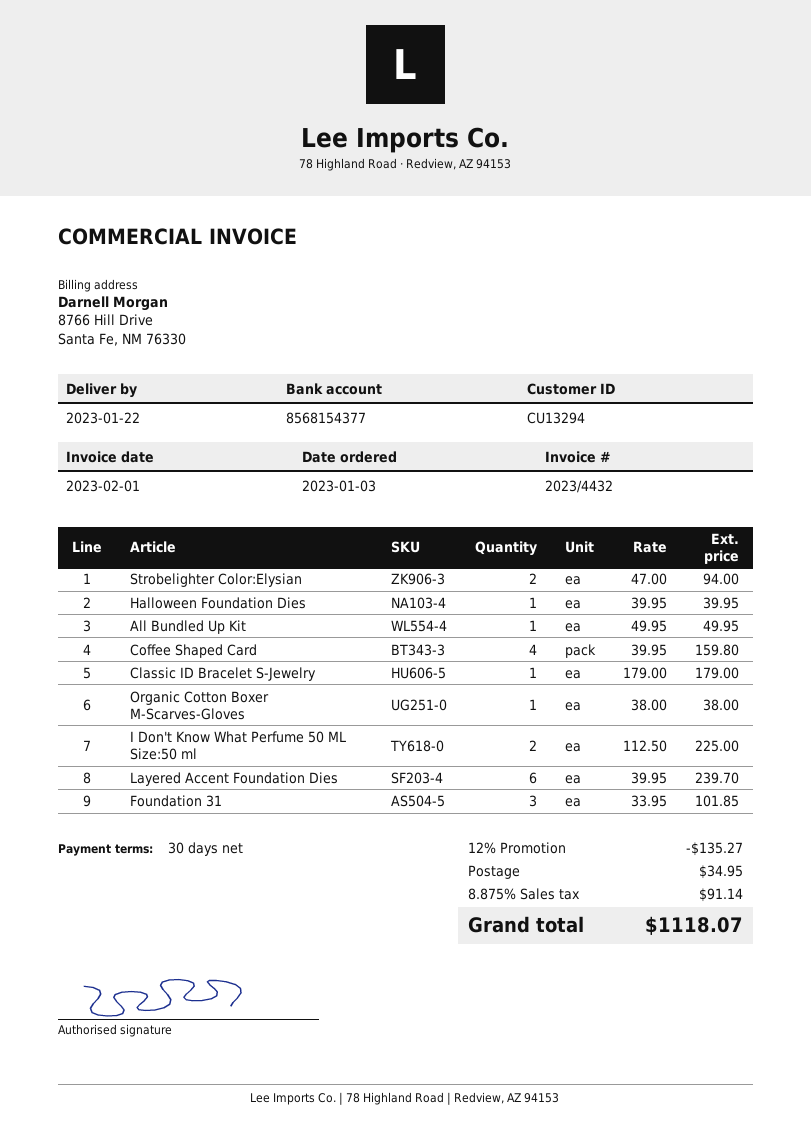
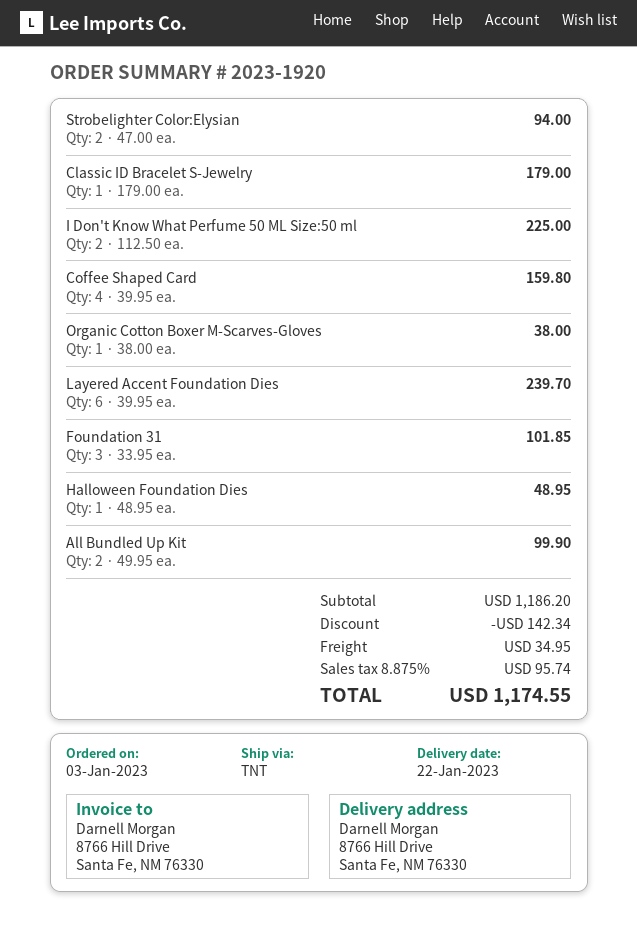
Halloween Foundation Dies: 1 x 39.95 = 39.95 -> 1 x 48.95 = 48.95
All Bundled Up Kit: 1 x 49.95 = 49.95 -> 2 x 49.95 = 99.90
discount: 135.27 -> 142.34
tax: 8.875% = 91.14 -> 8.875% = 95.74
total: 1118.07 -> 1174.55

